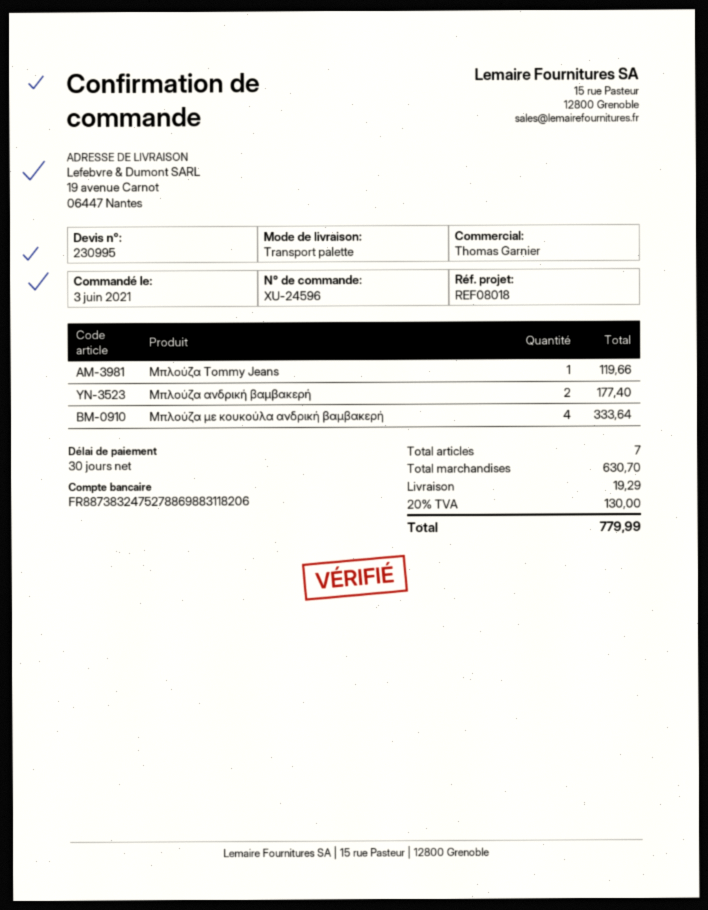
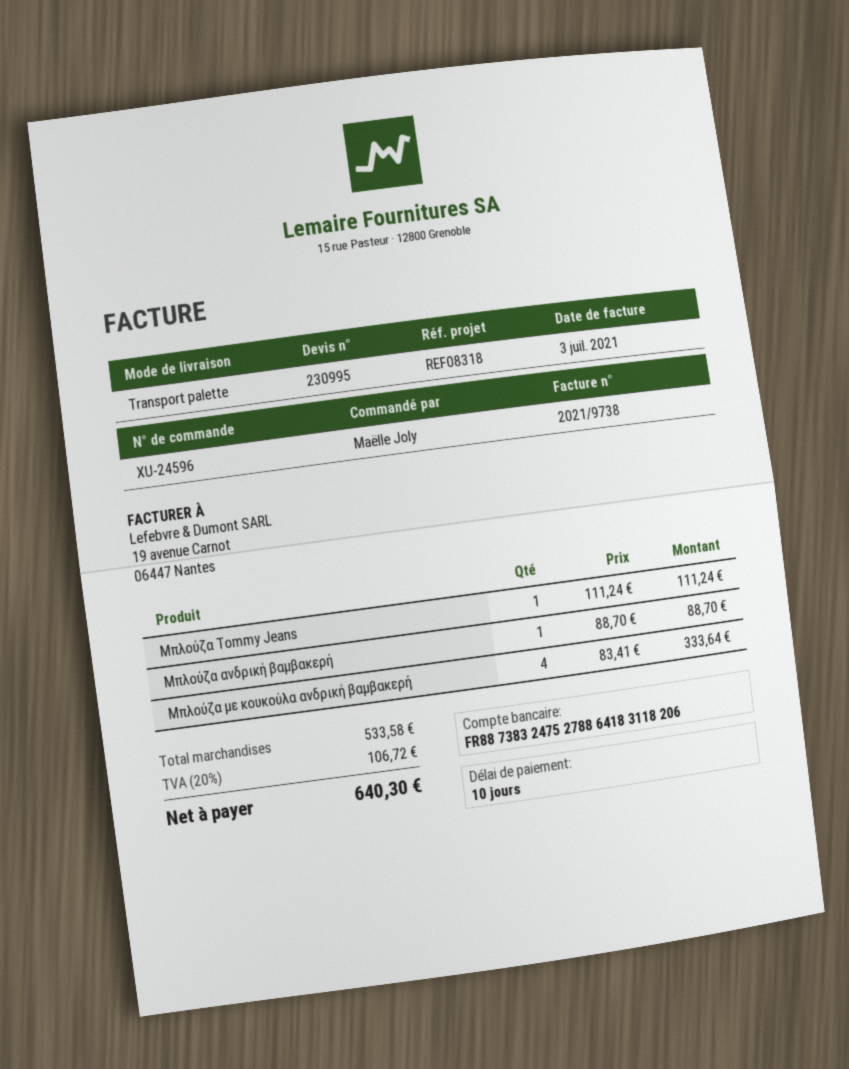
payment terms: 30 days -> 10 days
reference: REF08018 -> REF08318
bank account: FR8873832475278869883118206 -> FR8873832475278864183118206
Μπλούζα Tommy Jeans: 1 for 119.66 -> 1 for 111.24
Μπλούζα ανδρική βαμβακερή: 2 for 177.40 -> 1 for 88.70
subtotal: 630.70 -> 533.58
shipping: 19.29 -> none
tax: 20% = 130.00 -> 20% = 106.72
total: 779.99 -> 640.30

